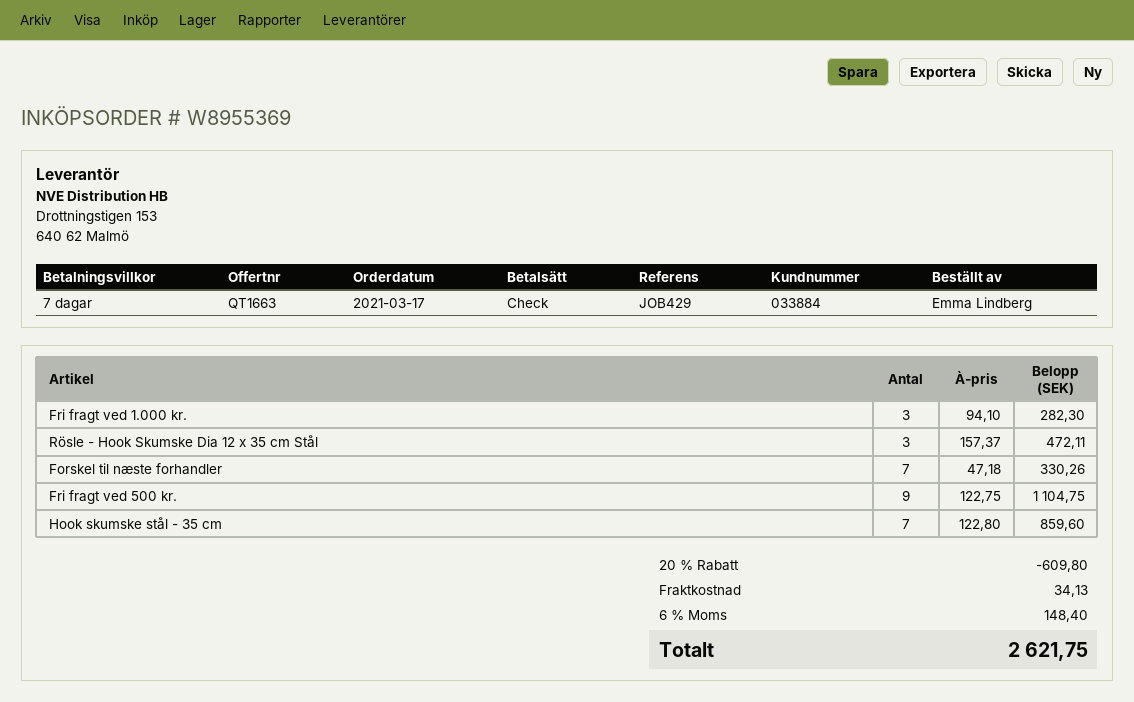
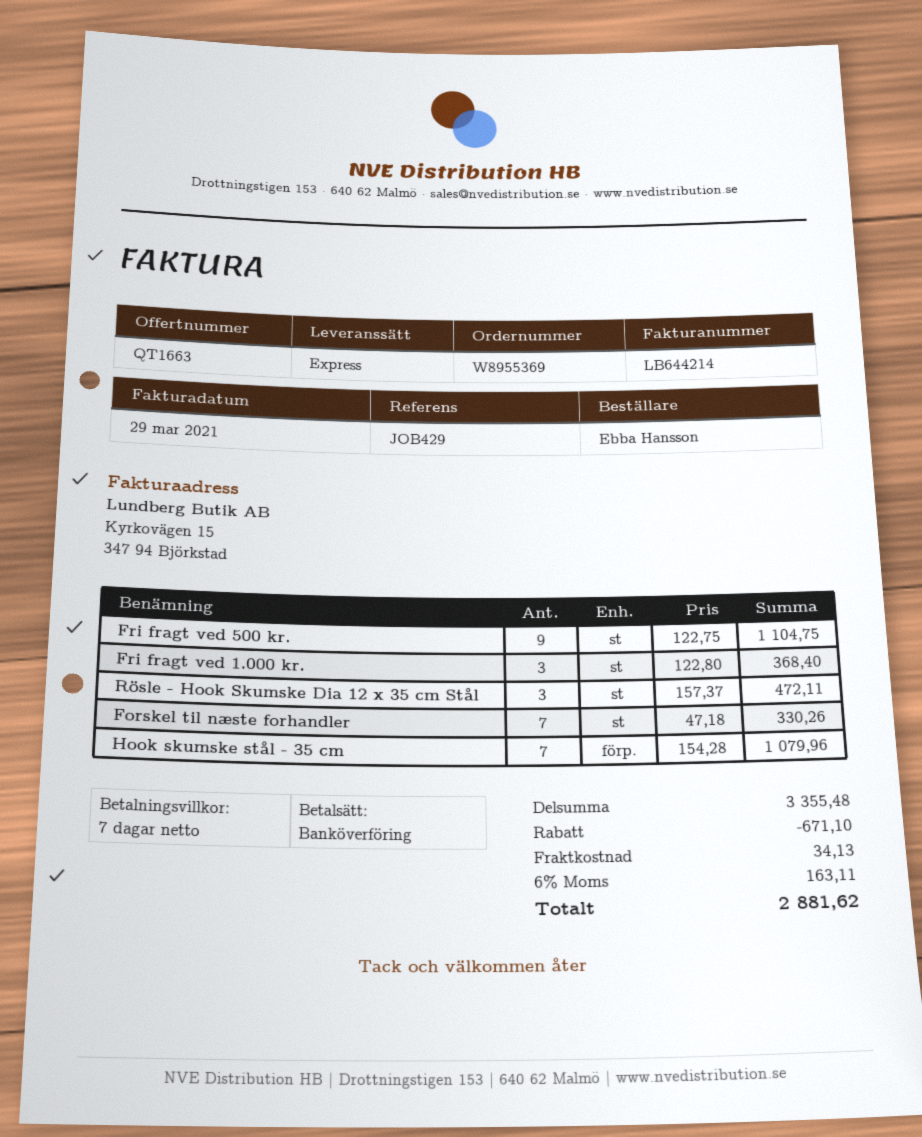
ordered by: Emma Lindberg -> Ebba Hansson
payment method: cheque -> bank transfer
Fri fragt ved 1.000 kr.: 3 x 94.10 = 282.30 -> 3 x 122.80 = 368.40
Hook skumske stål - 35 cm: 7 x 122.80 = 859.60 -> 7 x 154.28 = 1079.96
discount: 609.80 -> 671.10
tax: 6% = 148.40 -> 6% = 163.11
total: 2621.75 -> 2881.62

